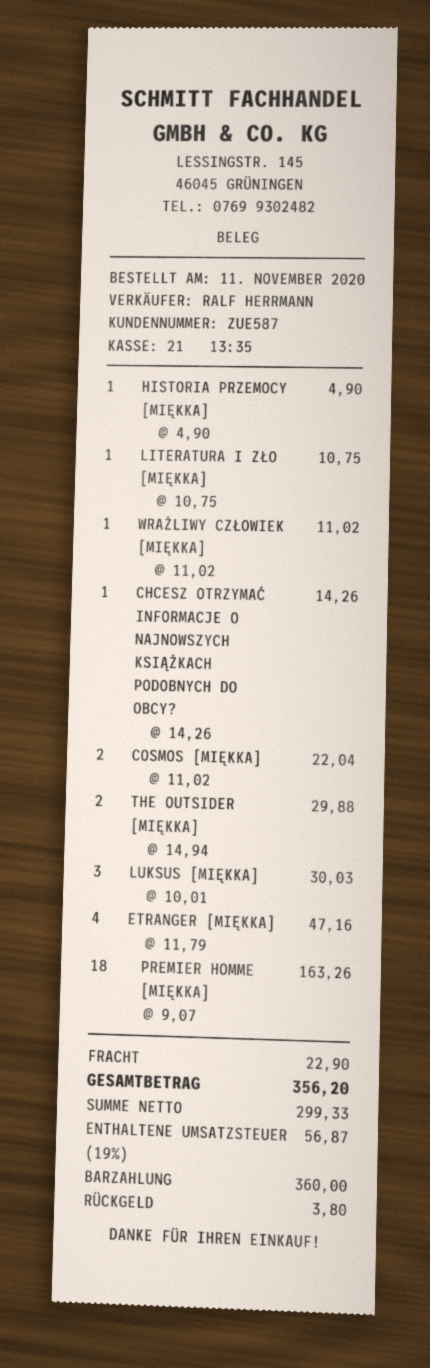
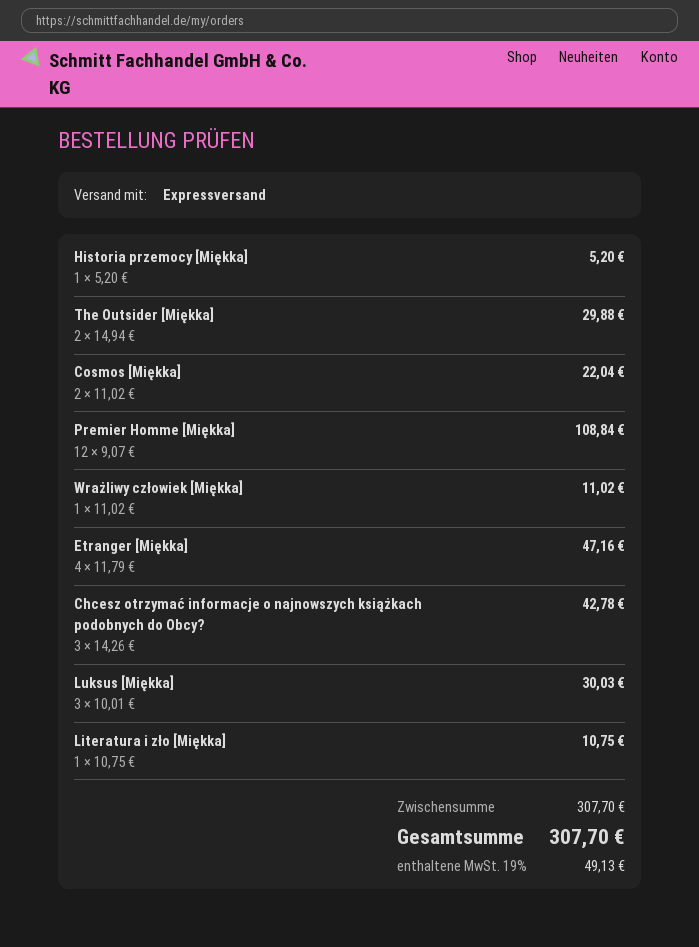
HISTORIA PRZEMOCY [MIĘKKA]: 1 x 4.90 = 4.90 -> 1 x 5.20 = 5.20
CHCESZ OTRZYMAĆ INFORMACJE O NAJNOWSZYCH KSIĄŻKACH PODOBNYCH DO OBCY?: 1 x 14.26 = 14.26 -> 3 x 14.26 = 42.78
PREMIER HOMME [MIĘKKA]: 18 x 9.07 = 163.26 -> 12 x 9.07 = 108.84
shipping: 22.90 -> none
tax: 19% = 56.87 -> 19% = 49.13
total: 356.20 -> 307.70

